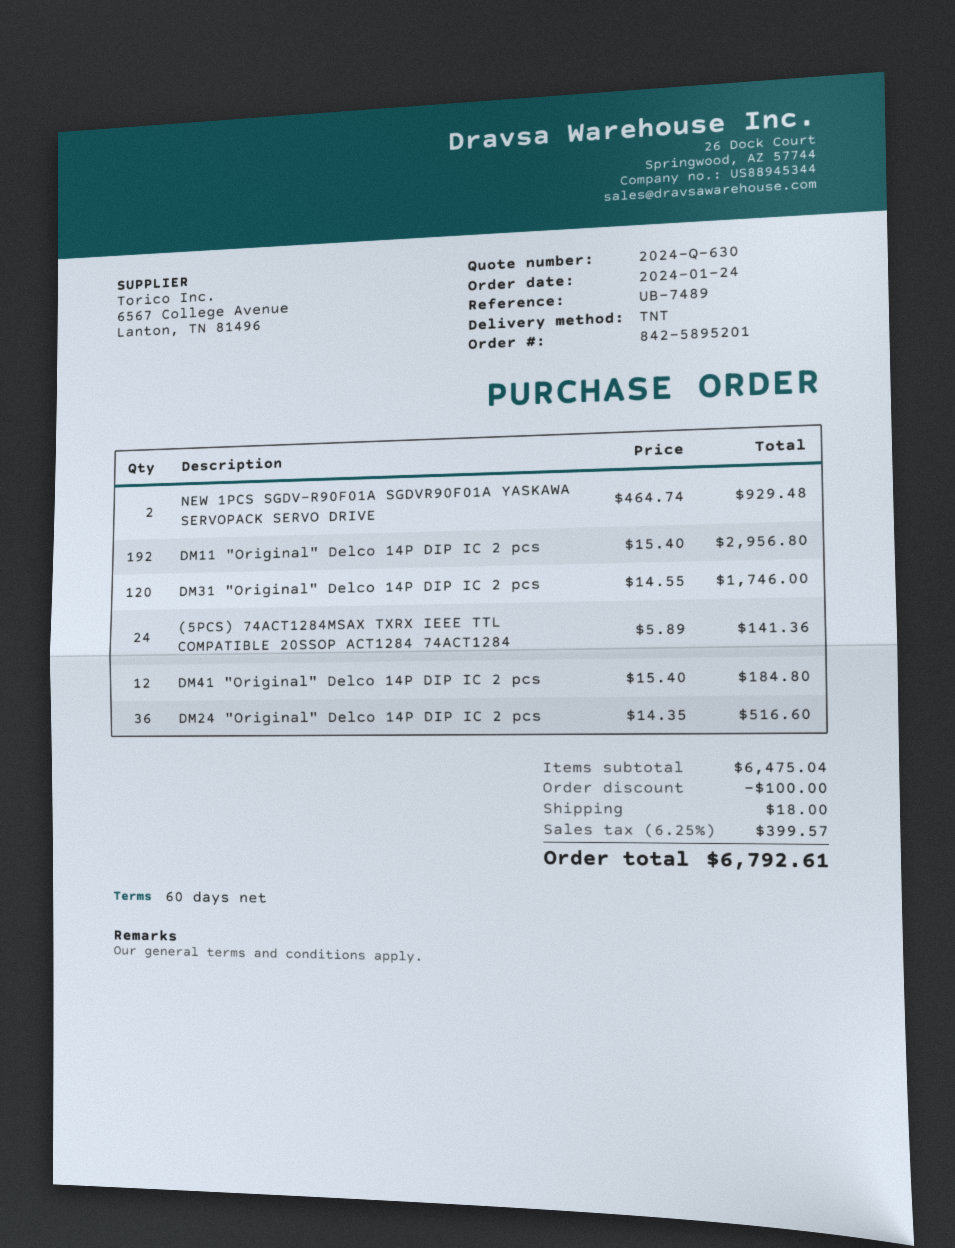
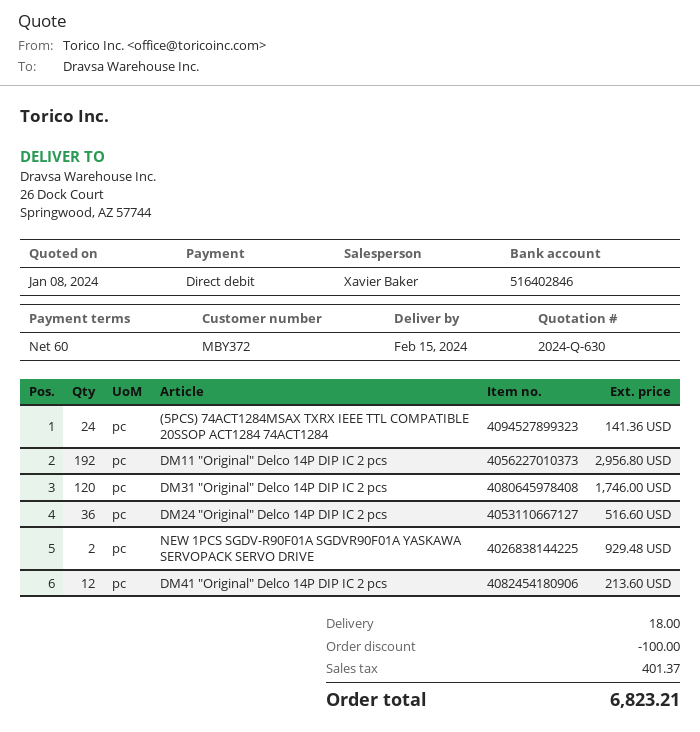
DM41 "Original" Delco 14P DIP IC 2 pcs: 12 for 184.80 -> 12 for 213.60
tax: 399.57 -> 401.37
total: 6792.61 -> 6823.21

